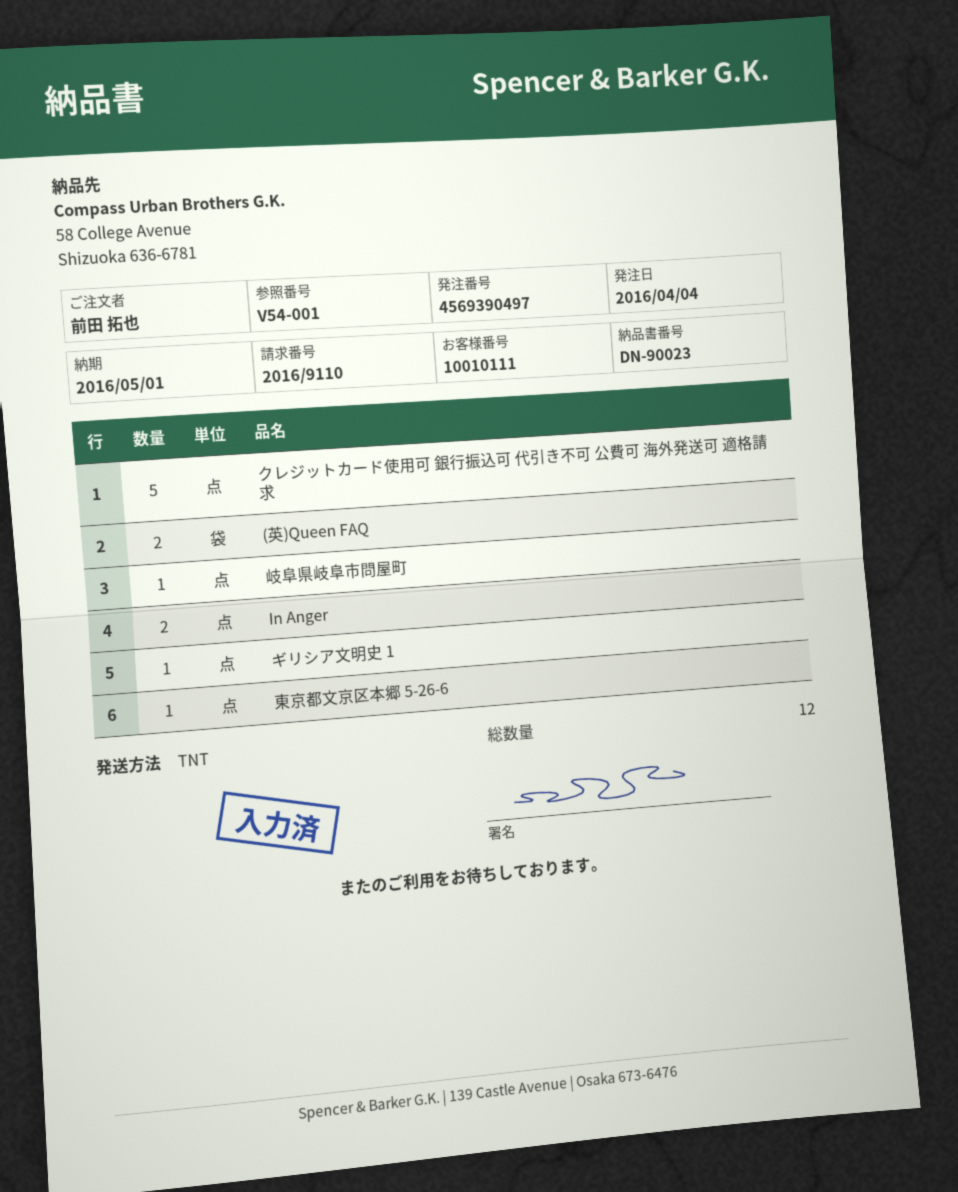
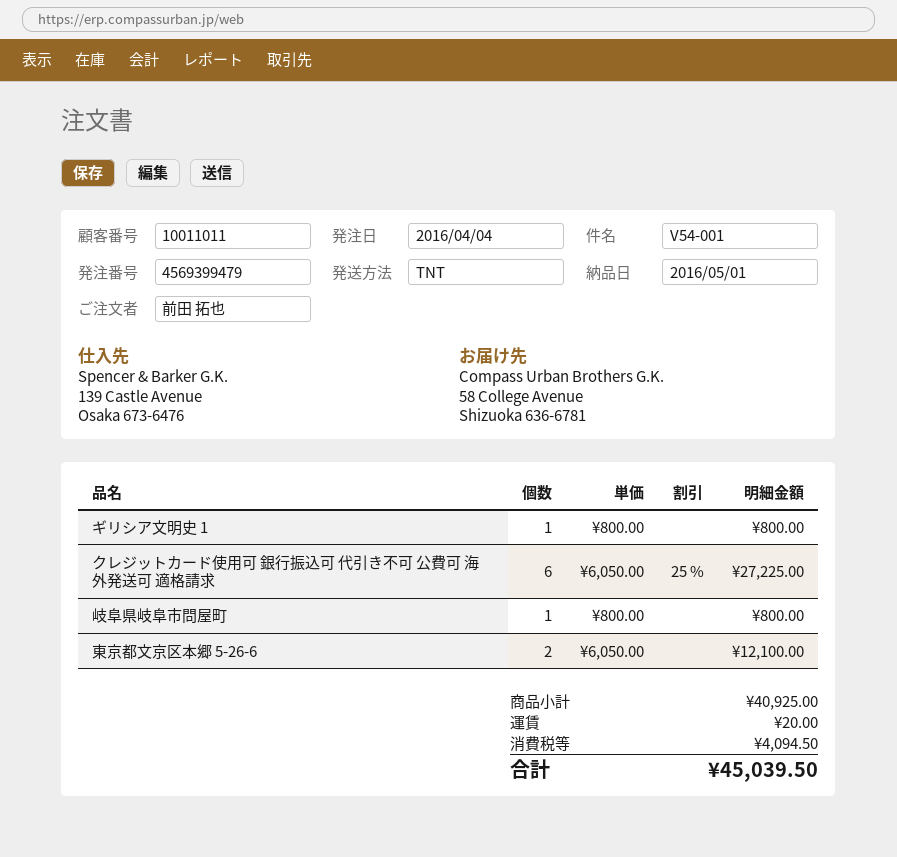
order number: 4569390497 -> 4569399479
customer number: 10010111 -> 10011011
クレジットカード使用可 銀行振込可 代引き不可 公費可 海外発送可 適格請求: 5 -> 6
(英)Queen FAQ: 2 -> none
In Anger: 2 -> none
東京都文京区本郷 5-26-6: 1 -> 2

